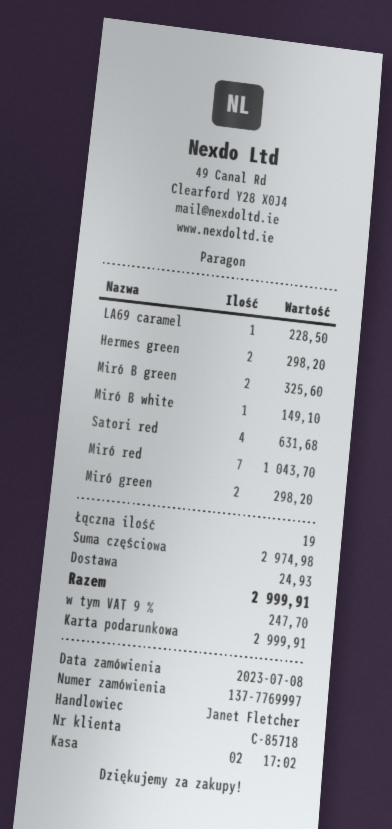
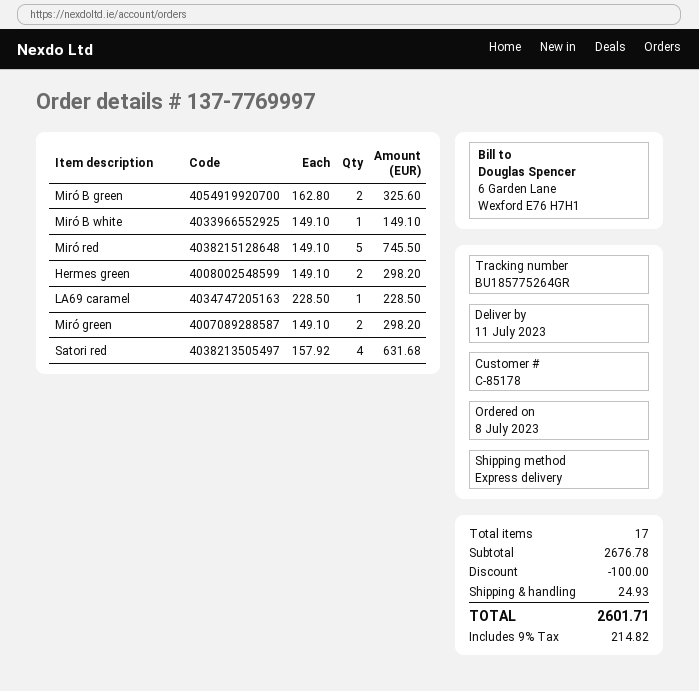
customer number: C-85718 -> C-85178
Miró red: 7 for 1043.70 -> 5 for 745.50
total quantity: 19 -> 17
subtotal: 2974.98 -> 2676.78
discount: none -> 100.00
tax: 9% = 247.70 -> 9% = 214.82
total: 2999.91 -> 2601.71

